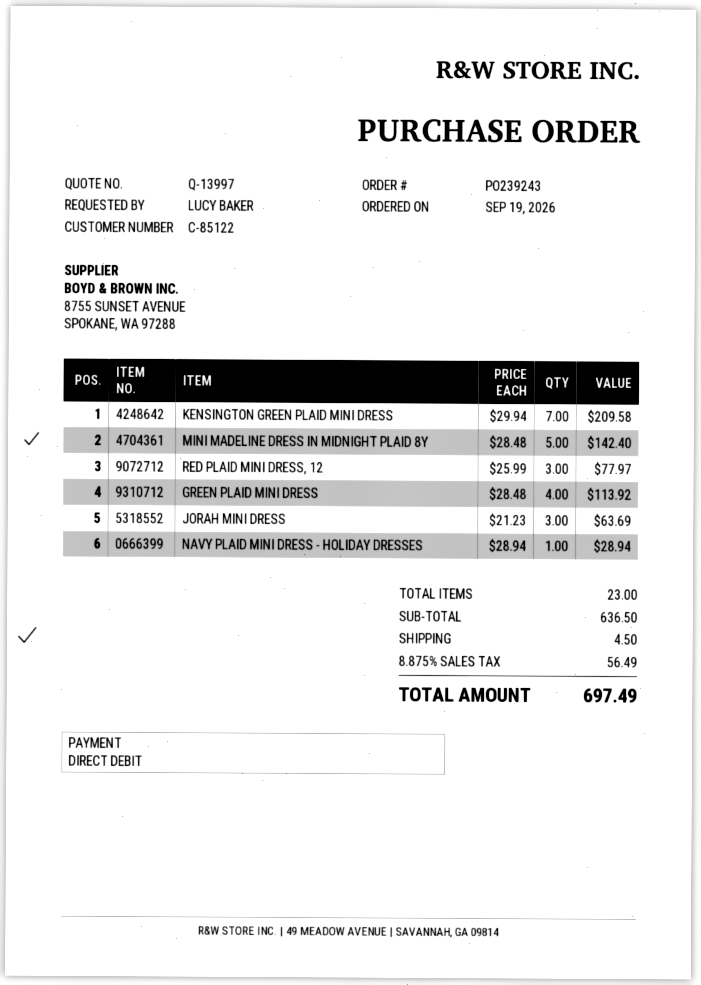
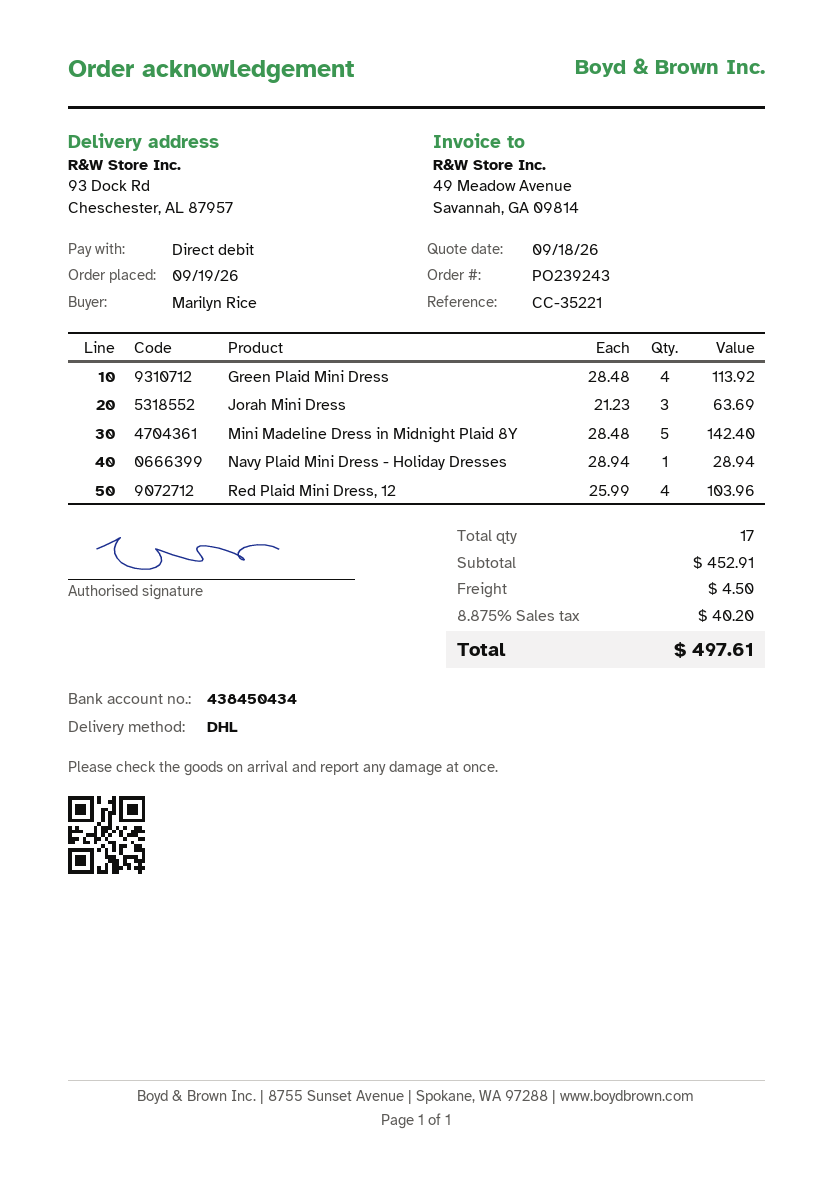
ordered by: LUCY BAKER -> Marilyn Rice
KENSINGTON GREEN PLAID MINI DRESS: 7 x 29.94 = 209.58 -> none
RED PLAID MINI DRESS, 12: 3 x 25.99 = 77.97 -> 4 x 25.99 = 103.96
total quantity: 23 -> 17
subtotal: 636.50 -> 452.91
tax: 8.875% = 56.49 -> 8.875% = 40.20
total: 697.49 -> 497.61

